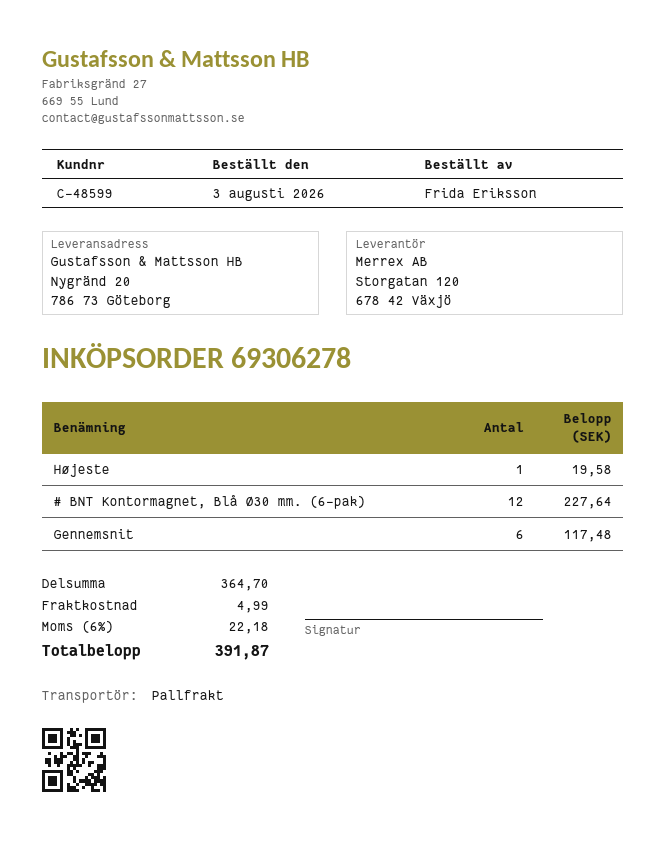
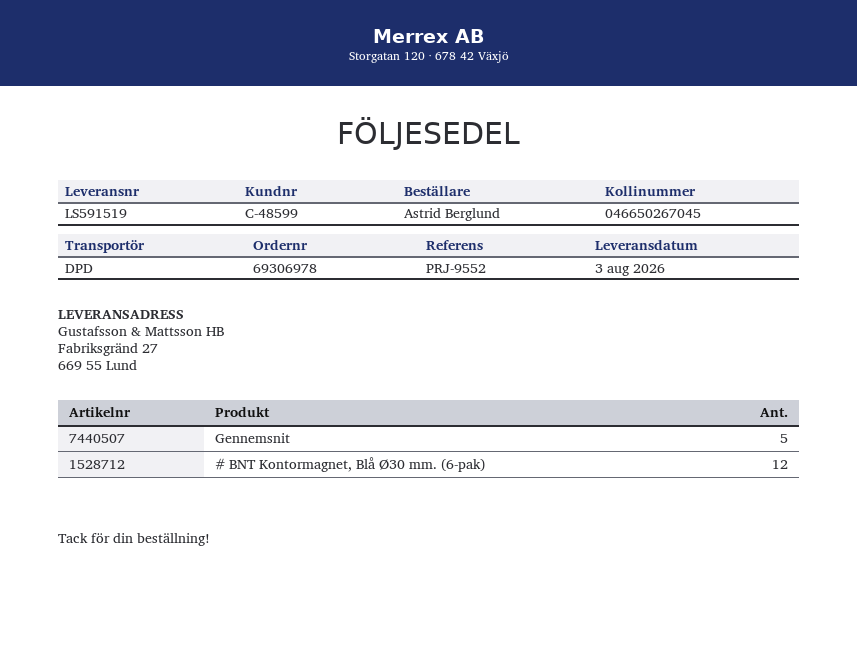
order number: 69306278 -> 69306978
ordered by: Frida Eriksson -> Astrid Berglund
shipping method: pallet freight -> DPD
ship to: Nygränd 20, 786 73 Göteborg -> Fabriksgränd 27, 669 55 Lund
Højeste: 1 -> none
Gennemsnit: 6 -> 5

